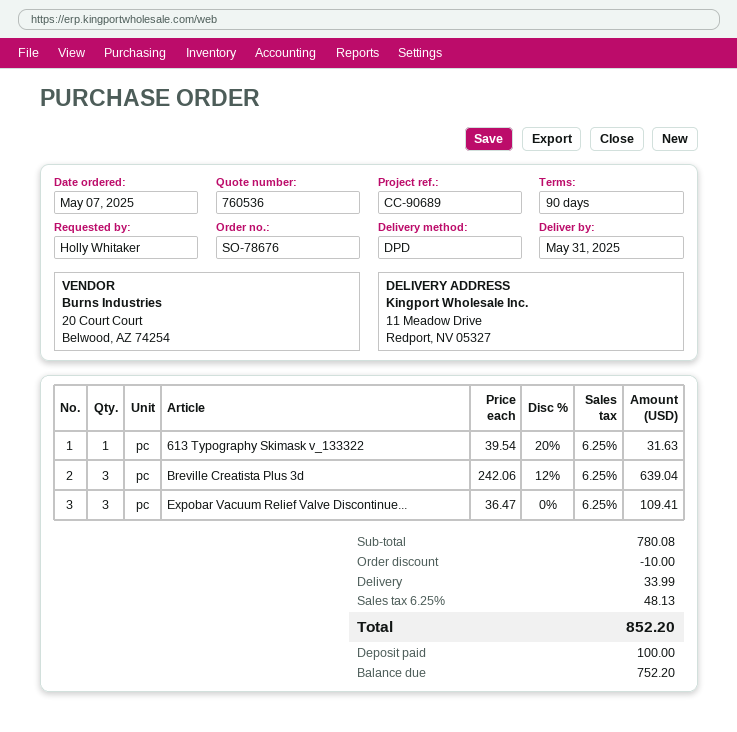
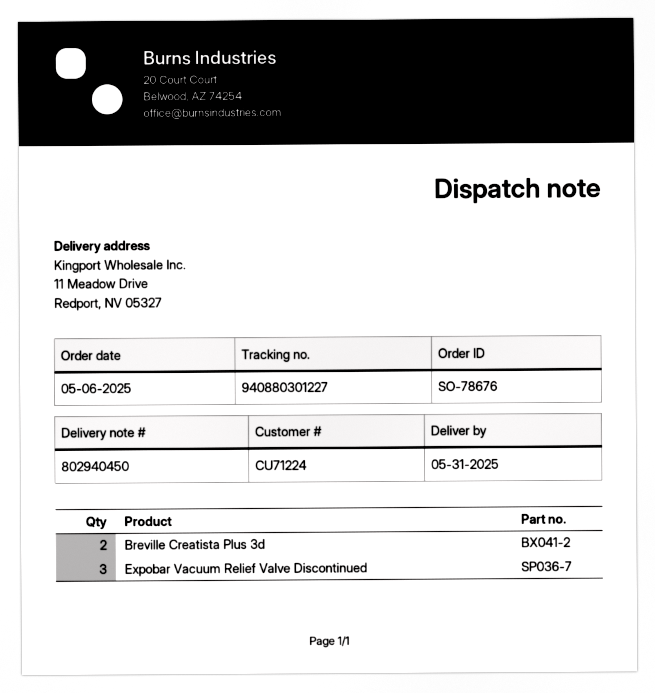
order date: 2025-05-07 -> 2025-05-06
613 Typography Skimask v_133322: 1 -> none
Breville Creatista Plus 3d: 3 -> 2

